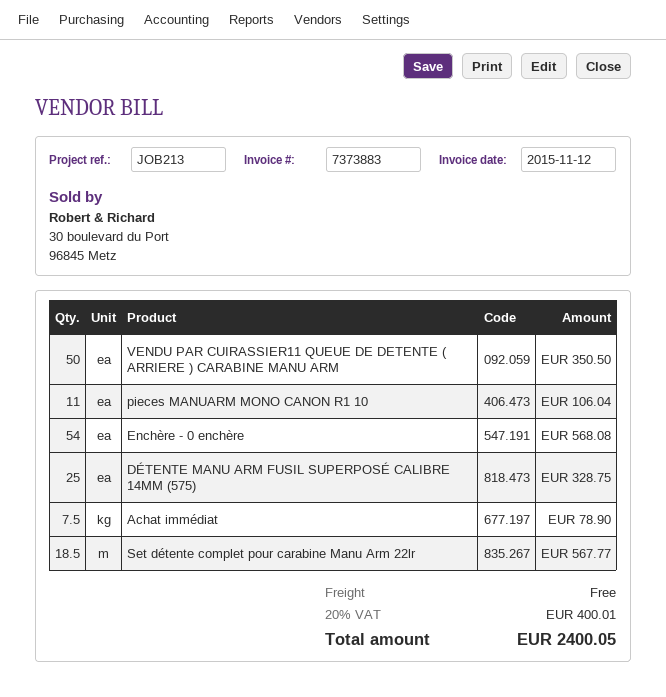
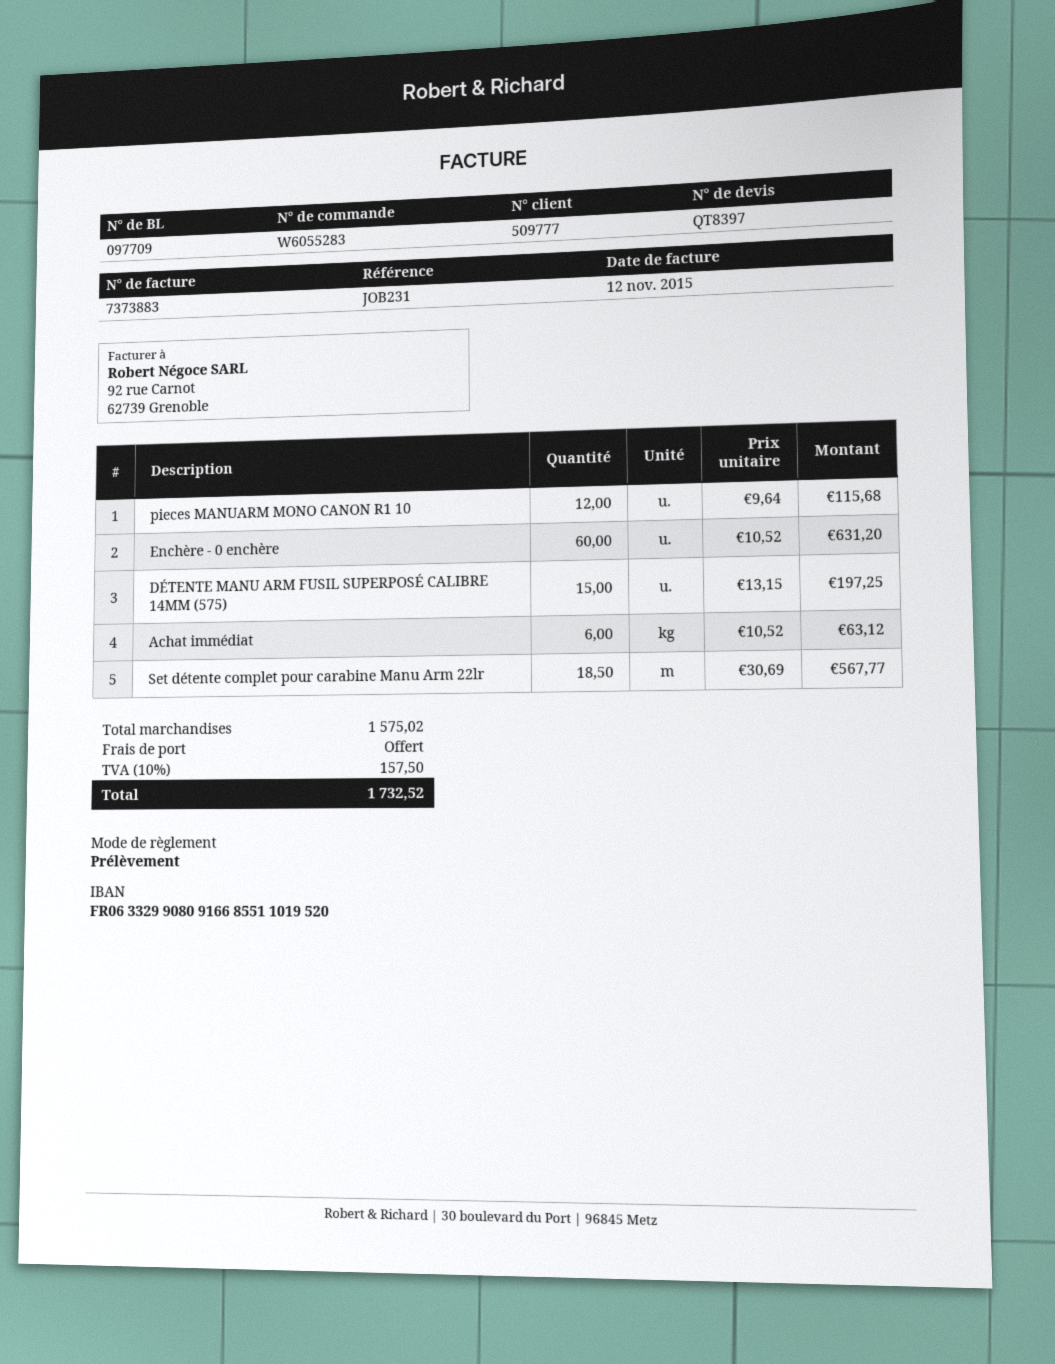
reference: JOB213 -> JOB231
VENDU PAR CUIRASSIER11 QUEUE DE DETENTE ( ARRIERE ) CARABINE MANU ARM: 50 for 350.50 -> none
pieces MANUARM MONO CANON R1 10: 11 for 106.04 -> 12 for 115.68
Enchère - 0 enchère: 54 for 568.08 -> 60 for 631.20
DÉTENTE MANU ARM FUSIL SUPERPOSÉ CALIBRE 14MM (575): 25 for 328.75 -> 15 for 197.25
Achat immédiat: 7.5 for 78.90 -> 6 for 63.12
tax: 20% = 400.01 -> 10% = 157.50
total: 2400.05 -> 1732.52

